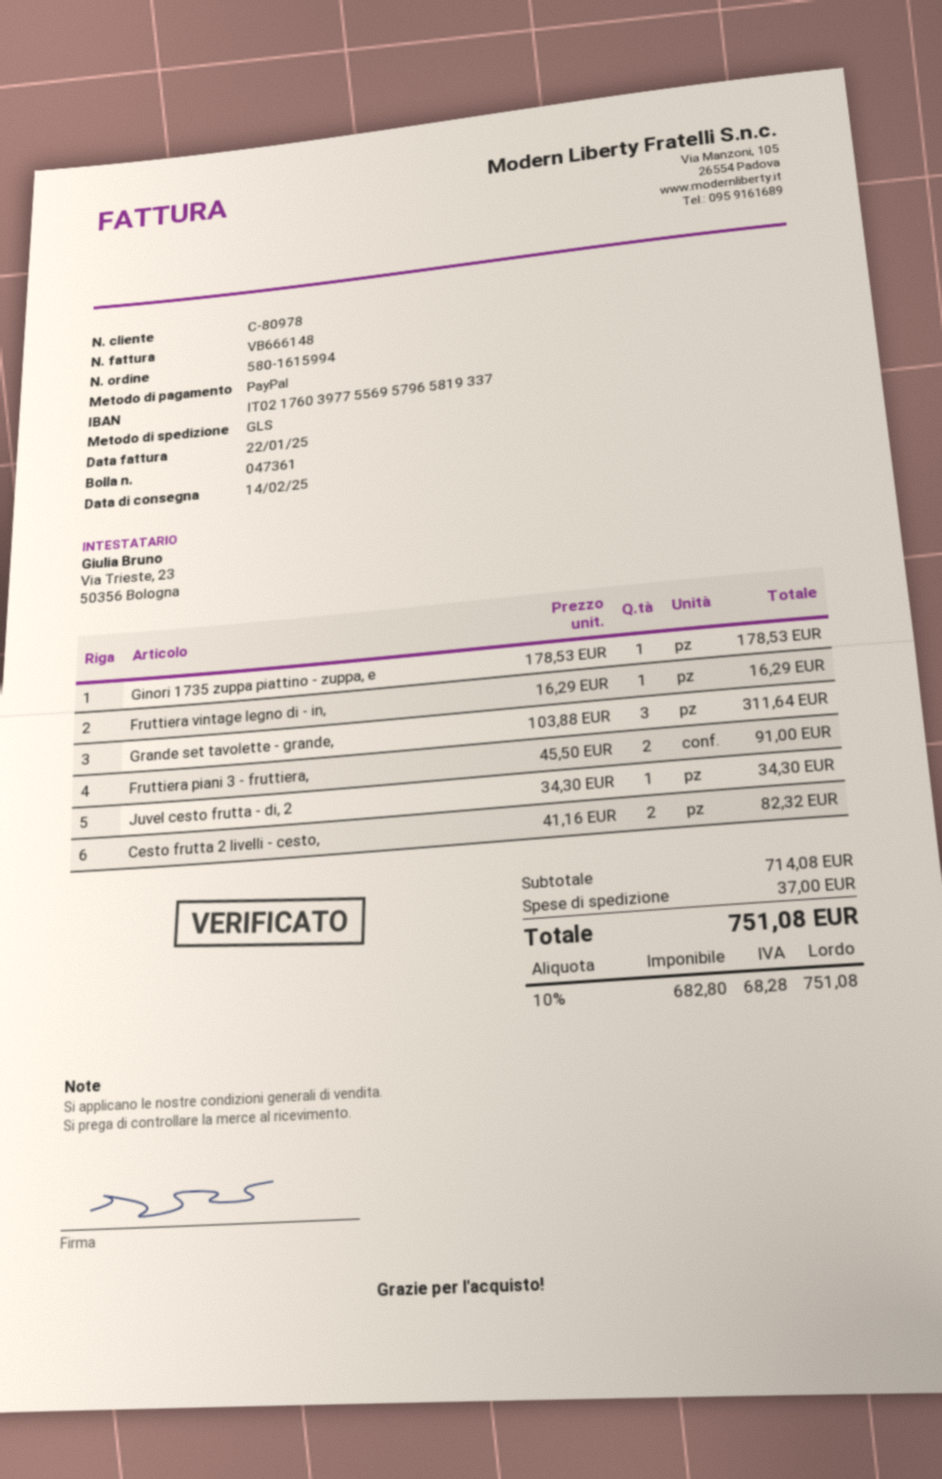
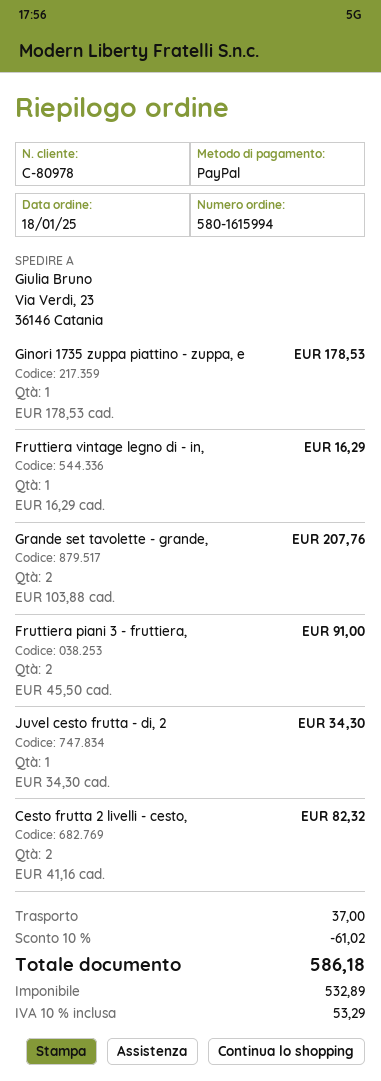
Grande set tavolette - grande,: 3 x 103.88 = 311.64 -> 2 x 103.88 = 207.76
discount: none -> 10% = 61.02
net: 682.80 -> 532.89
tax: 10% = 68.28 -> 10% = 53.29
total: 751.08 -> 586.18

